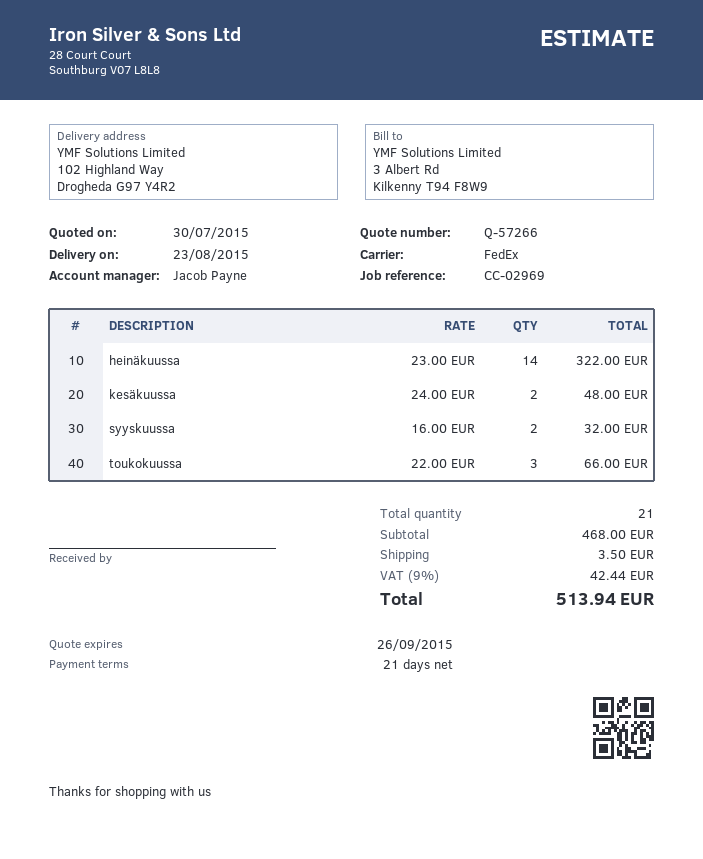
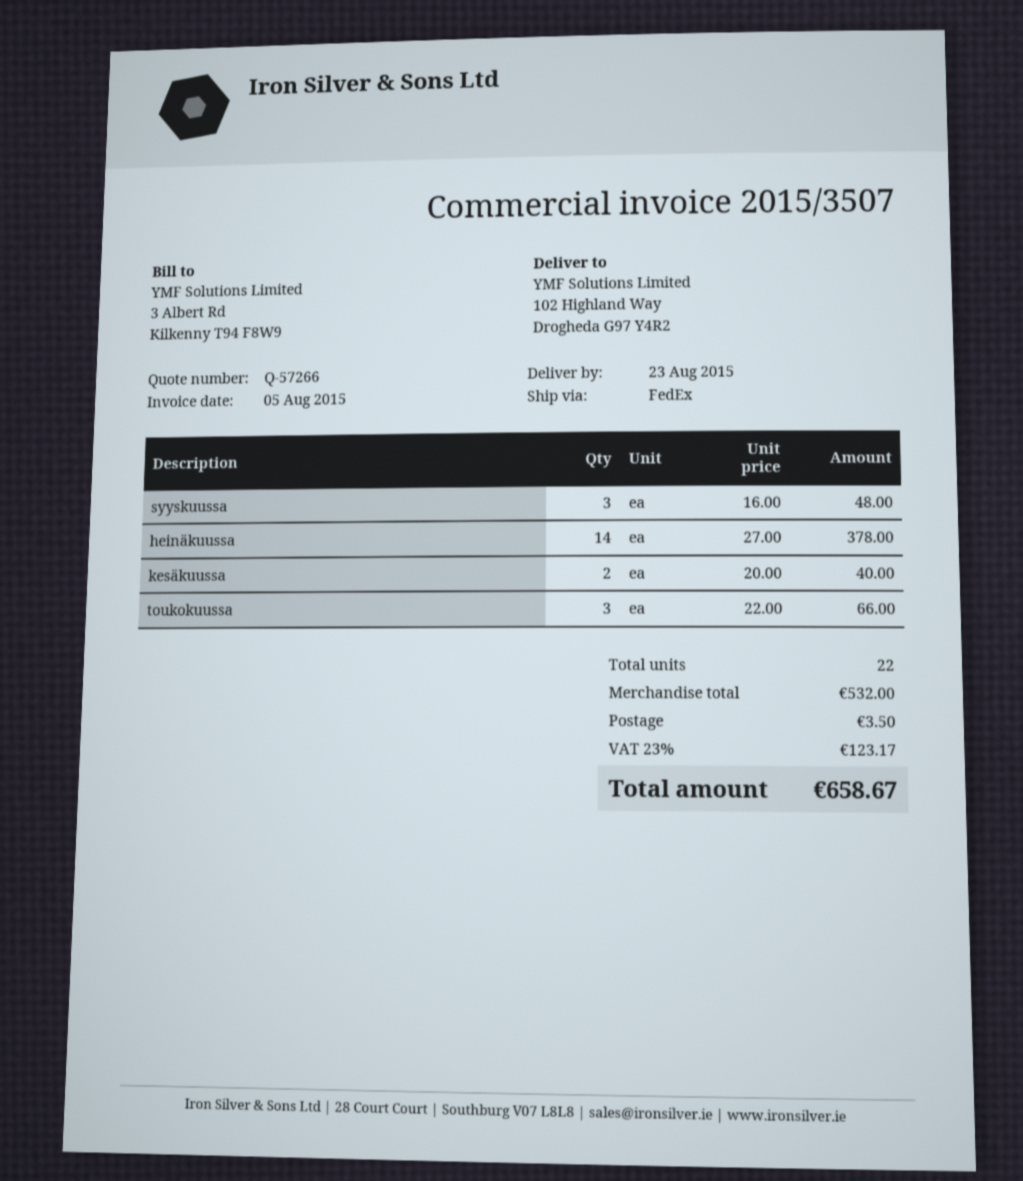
heinäkuussa: 14 x 23.00 = 322.00 -> 14 x 27.00 = 378.00
kesäkuussa: 2 x 24.00 = 48.00 -> 2 x 20.00 = 40.00
syyskuussa: 2 x 16.00 = 32.00 -> 3 x 16.00 = 48.00
total quantity: 21 -> 22
subtotal: 468.00 -> 532.00
tax: 9% = 42.44 -> 23% = 123.17
total: 513.94 -> 658.67

